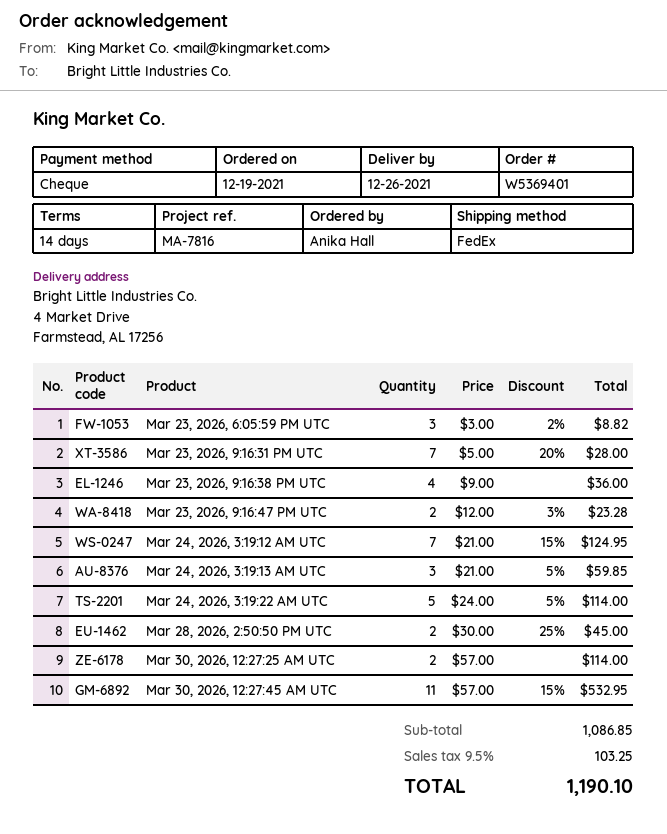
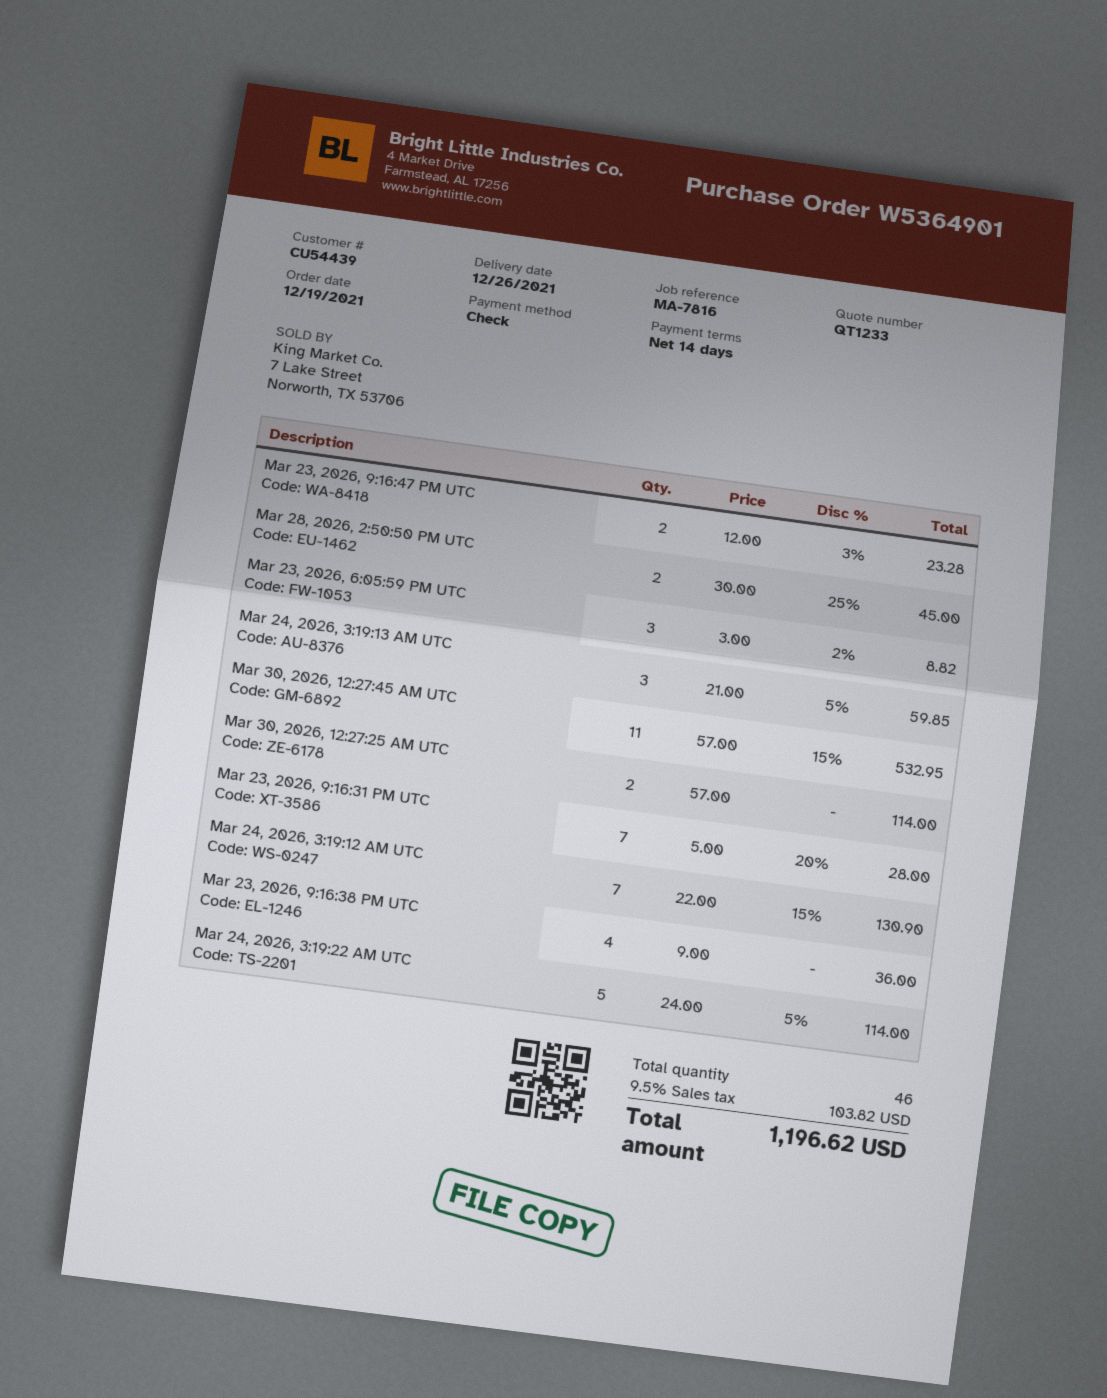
order number: W5369401 -> W5364901
Mar 24, 2026, 3:19:12 AM UTC: 7 x 21.00 - 15% = 124.95 -> 7 x 22.00 - 15% = 130.90
tax: 9.5% = 103.25 -> 9.5% = 103.82
total: 1190.10 -> 1196.62

